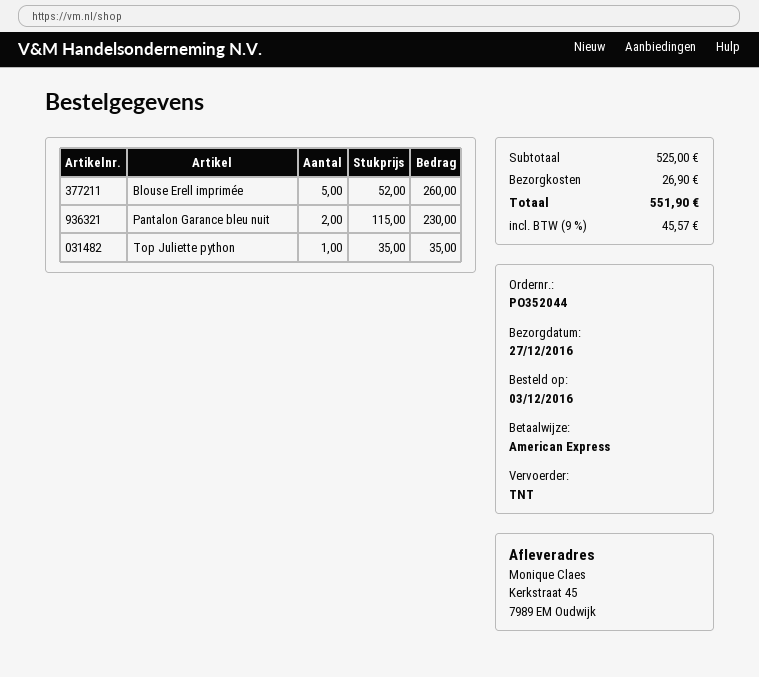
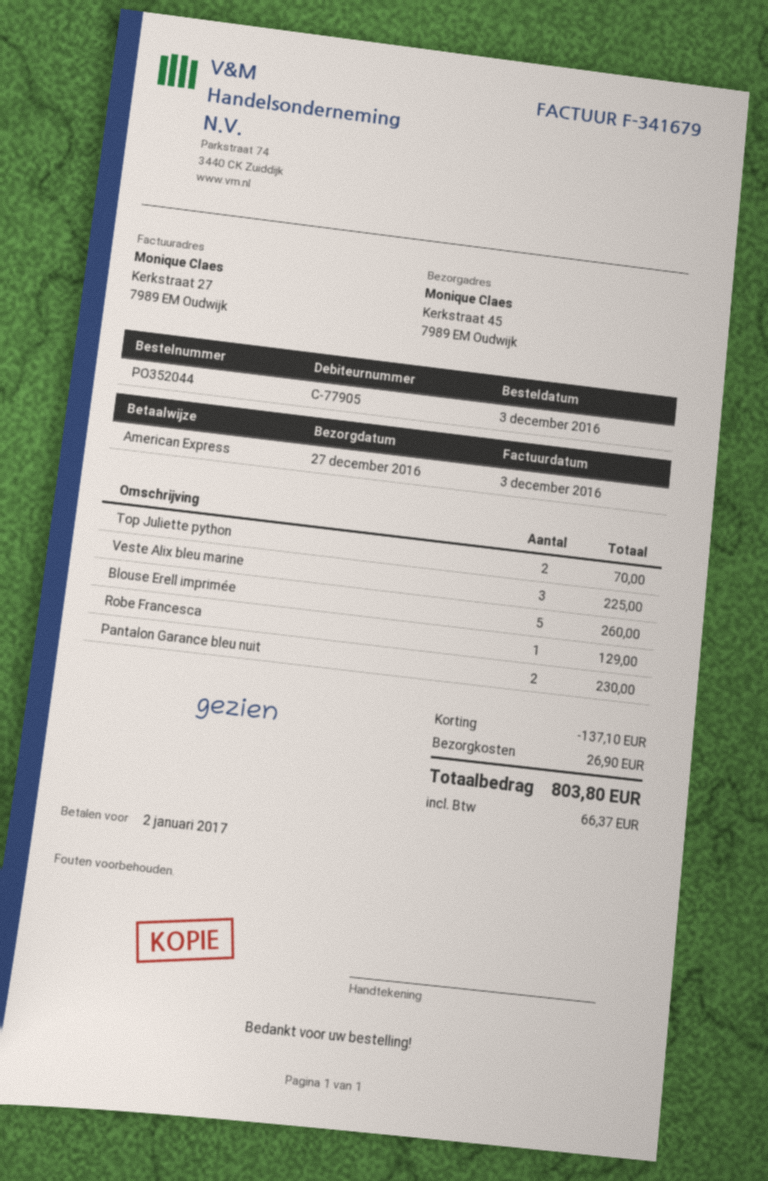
Top Juliette python: 1 for 35.00 -> 2 for 70.00
Veste Alix bleu marine: none -> 3 for 225.00
Robe Francesca: none -> 1 for 129.00
discount: none -> 137.10
tax: 45.57 -> 66.37
total: 551.90 -> 803.80

